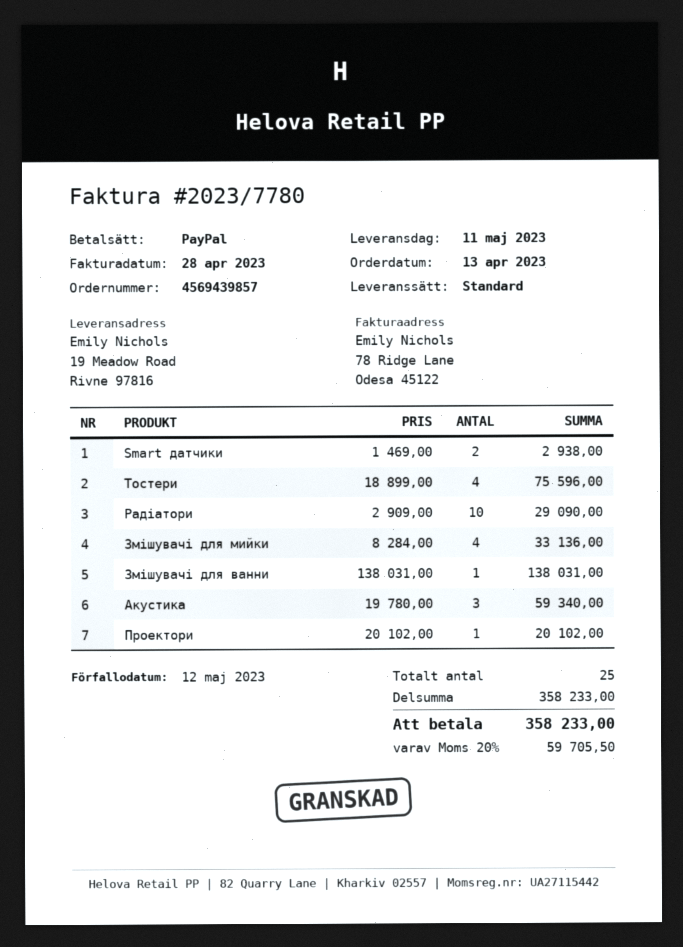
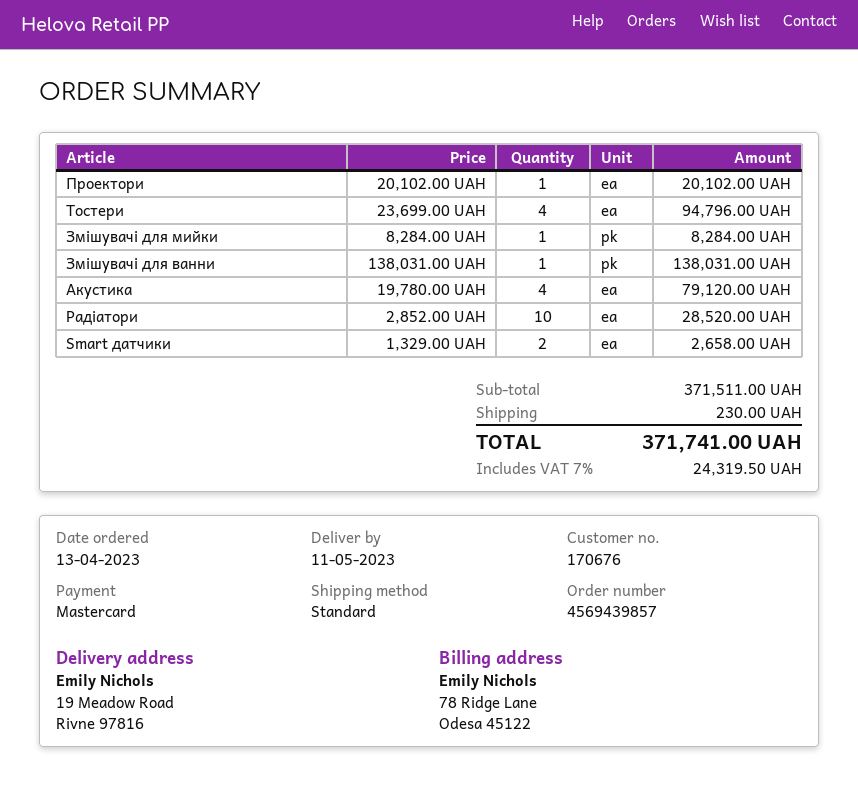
payment method: PayPal -> Mastercard
Smart датчики: 2 x 1469.00 = 2938.00 -> 2 x 1329.00 = 2658.00
Тостери: 4 x 18899.00 = 75596.00 -> 4 x 23699.00 = 94796.00
Радіатори: 10 x 2909.00 = 29090.00 -> 10 x 2852.00 = 28520.00
Змішувачі для мийки: 4 x 8284.00 = 33136.00 -> 1 x 8284.00 = 8284.00
Акустика: 3 x 19780.00 = 59340.00 -> 4 x 19780.00 = 79120.00
subtotal: 358233.00 -> 371511.00
shipping: none -> 230.00
tax: 20% = 59705.50 -> 7% = 24319.50
total: 358233.00 -> 371741.00

